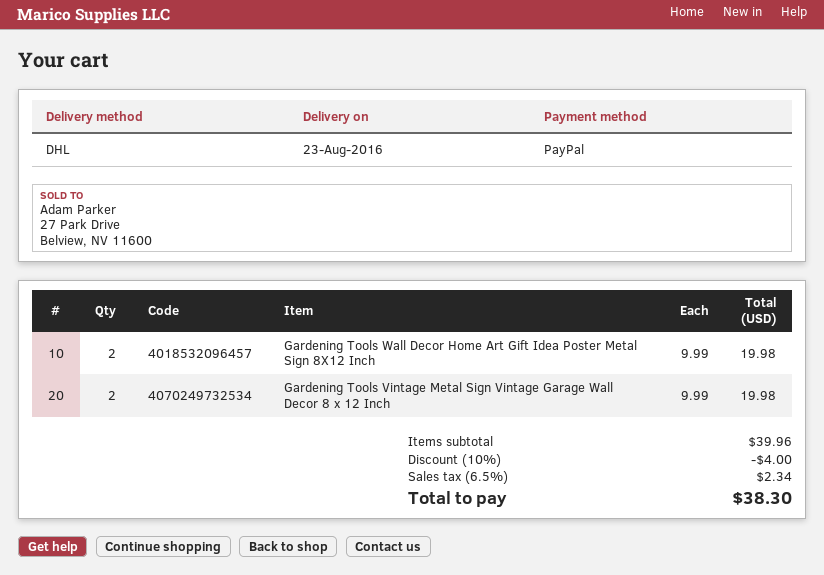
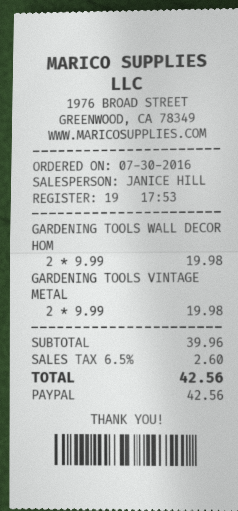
discount: 10% = 4.00 -> none
tax: 6.5% = 2.34 -> 6.5% = 2.60
total: 38.30 -> 42.56

